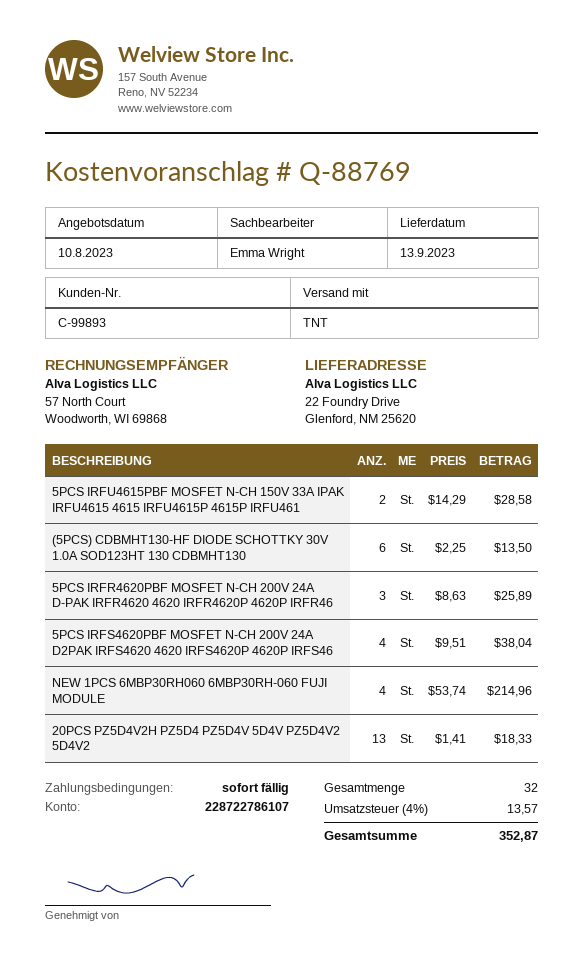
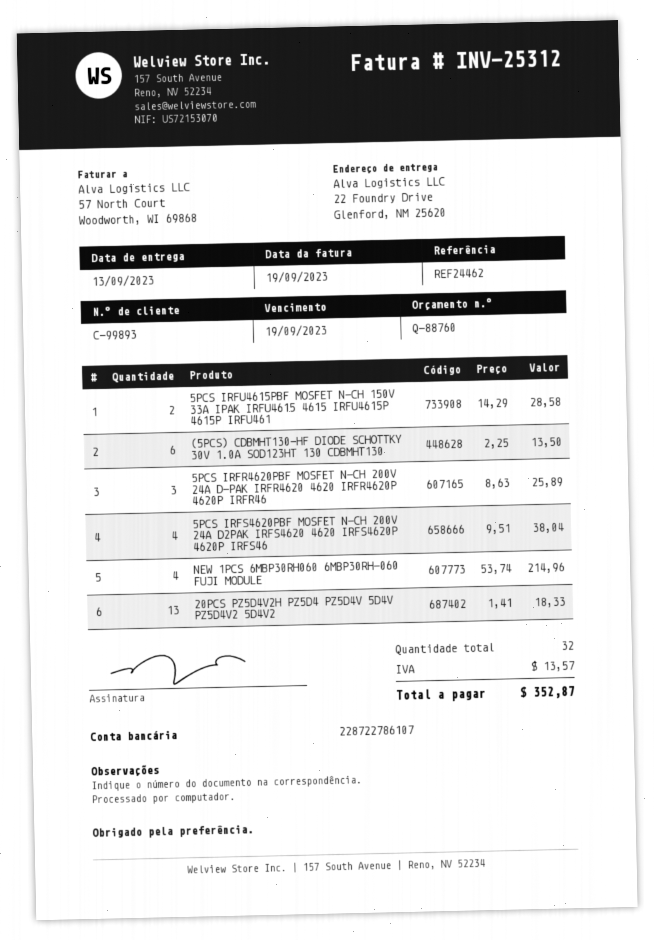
quote number: Q-88769 -> Q-88760

